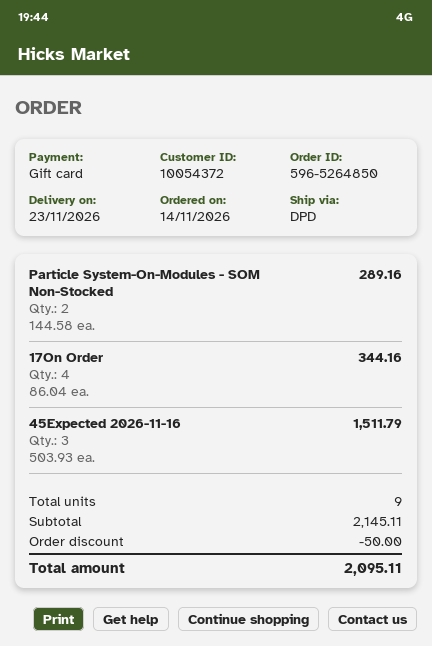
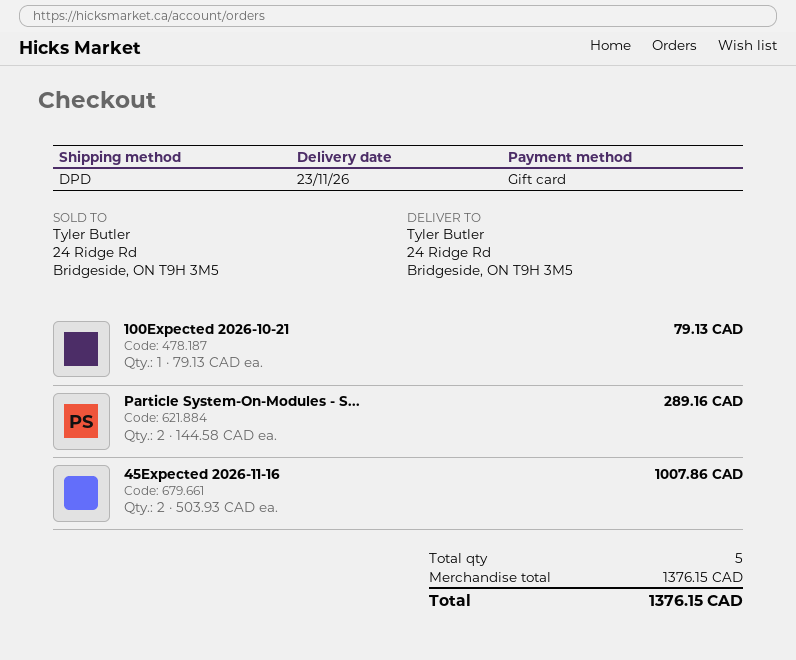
17On Order: 4 x 86.04 = 344.16 -> none
45Expected 2026-11-16: 3 x 503.93 = 1511.79 -> 2 x 503.93 = 1007.86
100Expected 2026-10-21: none -> 1 x 79.13 = 79.13
total quantity: 9 -> 5
subtotal: 2145.11 -> 1376.15
discount: 50.00 -> none
total: 2095.11 -> 1376.15

